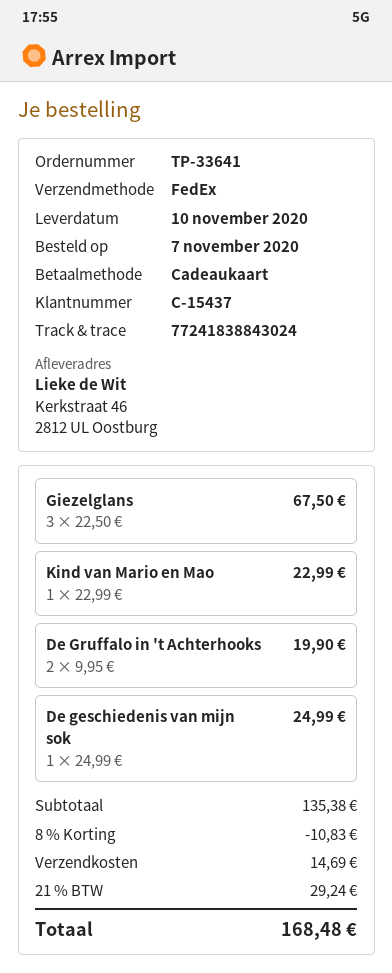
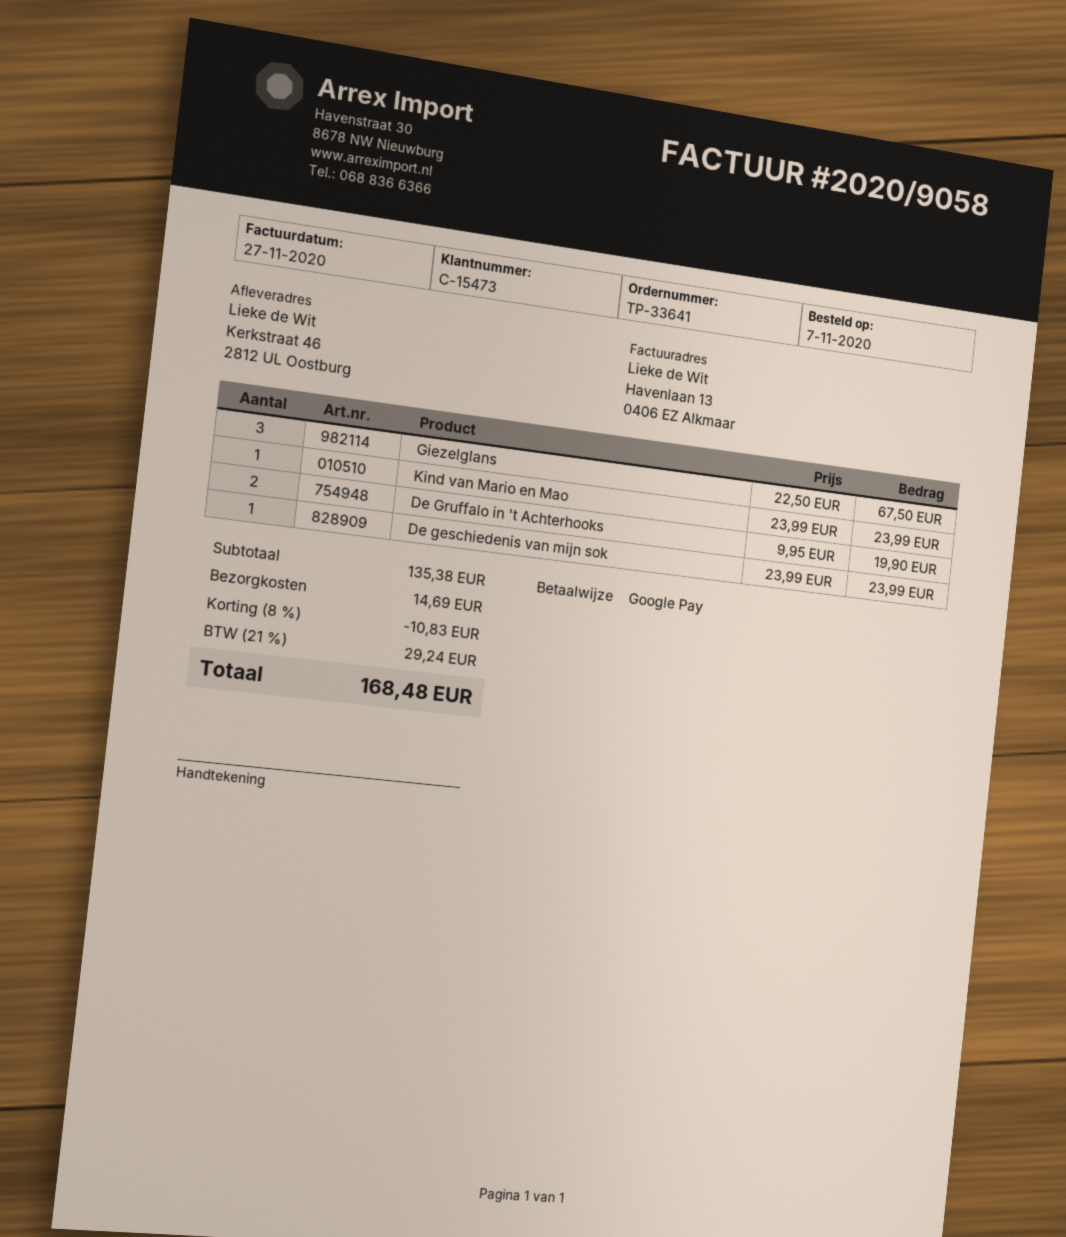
customer number: C-15437 -> C-15473
payment method: gift card -> Google Pay
Kind van Mario en Mao: 1 x 22.99 = 22.99 -> 1 x 23.99 = 23.99
De geschiedenis van mijn sok: 1 x 24.99 = 24.99 -> 1 x 23.99 = 23.99

